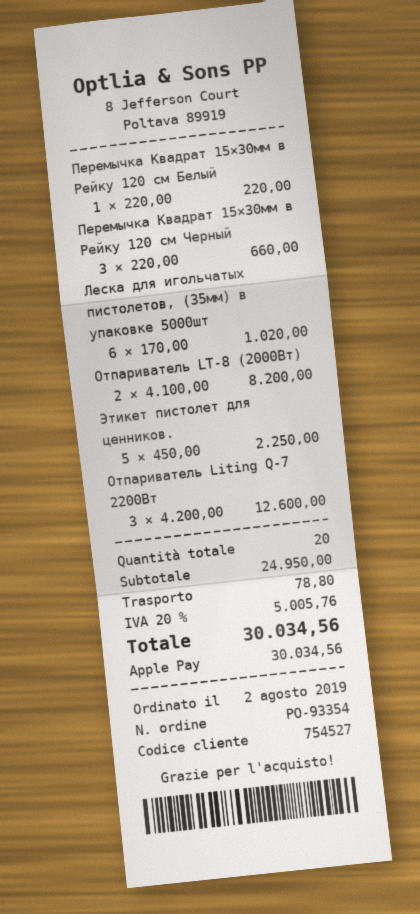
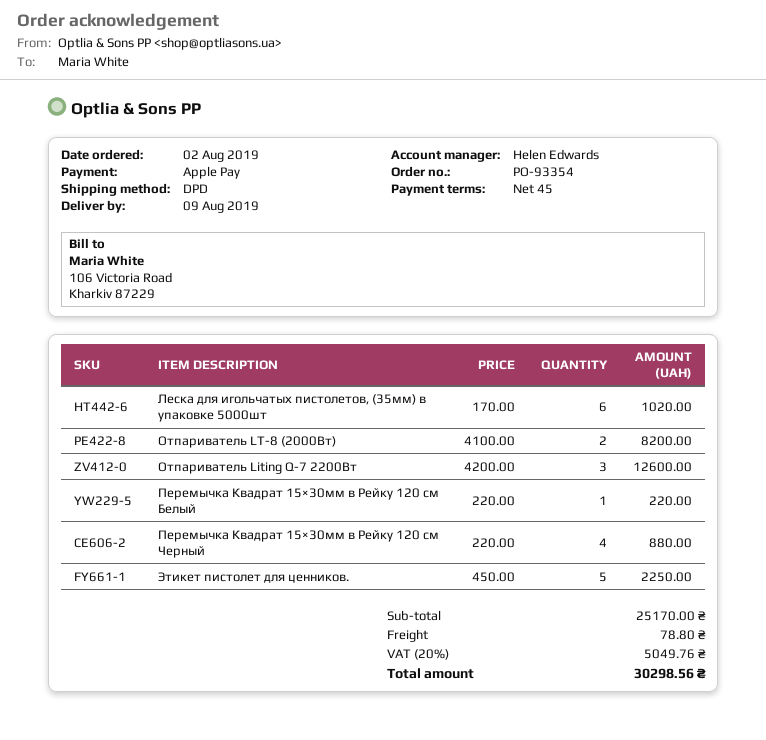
Перемычка Квадрат 15×30мм в Рейку 120 см Черный: 3 x 220.00 = 660.00 -> 4 x 220.00 = 880.00
subtotal: 24950.00 -> 25170.00
tax: 20% = 5005.76 -> 20% = 5049.76
total: 30034.56 -> 30298.56

